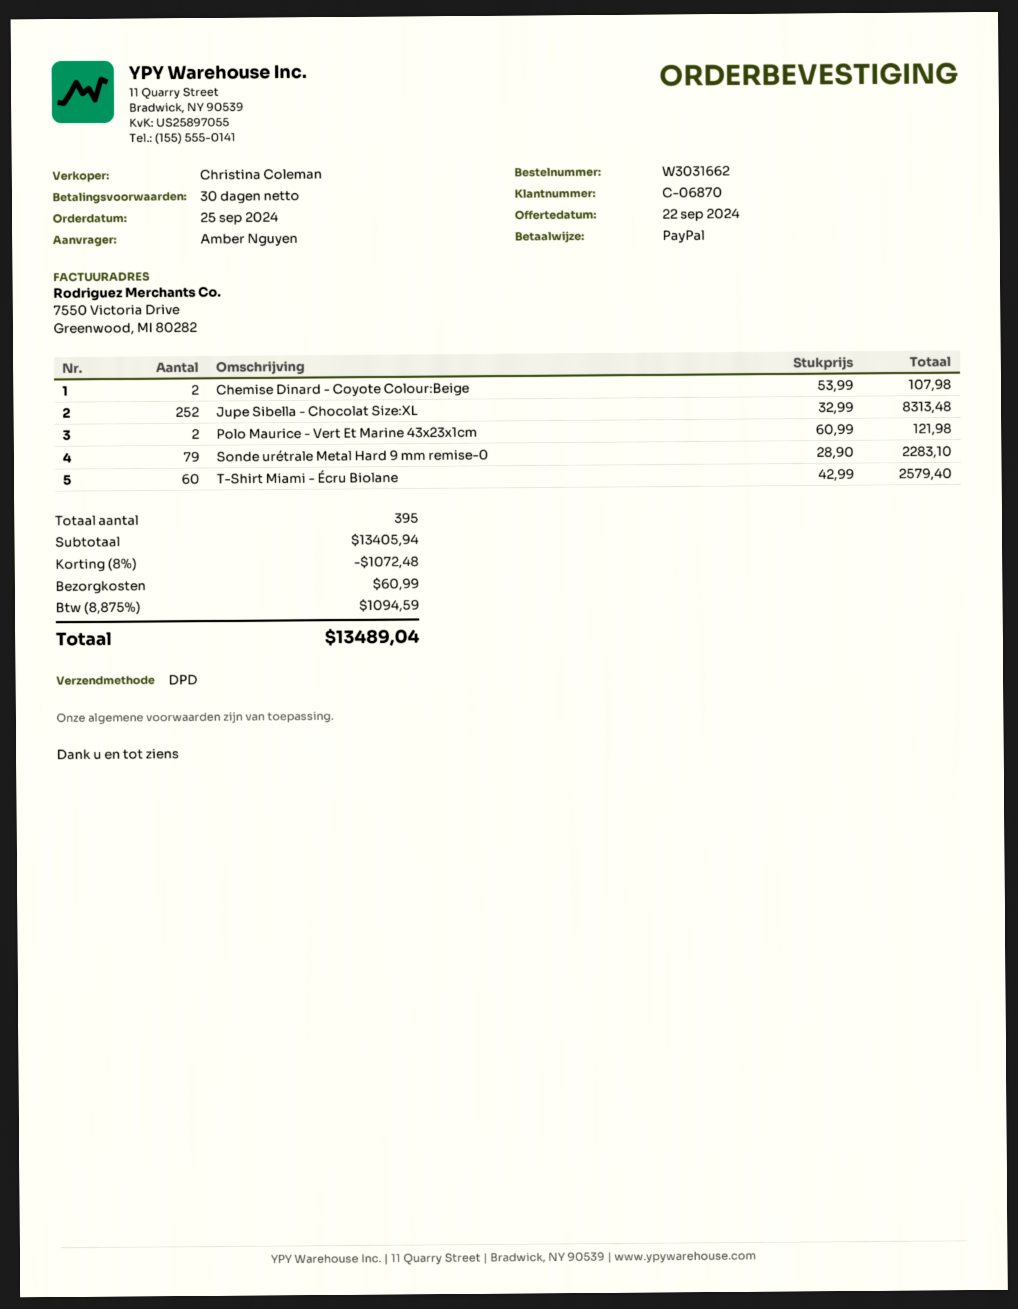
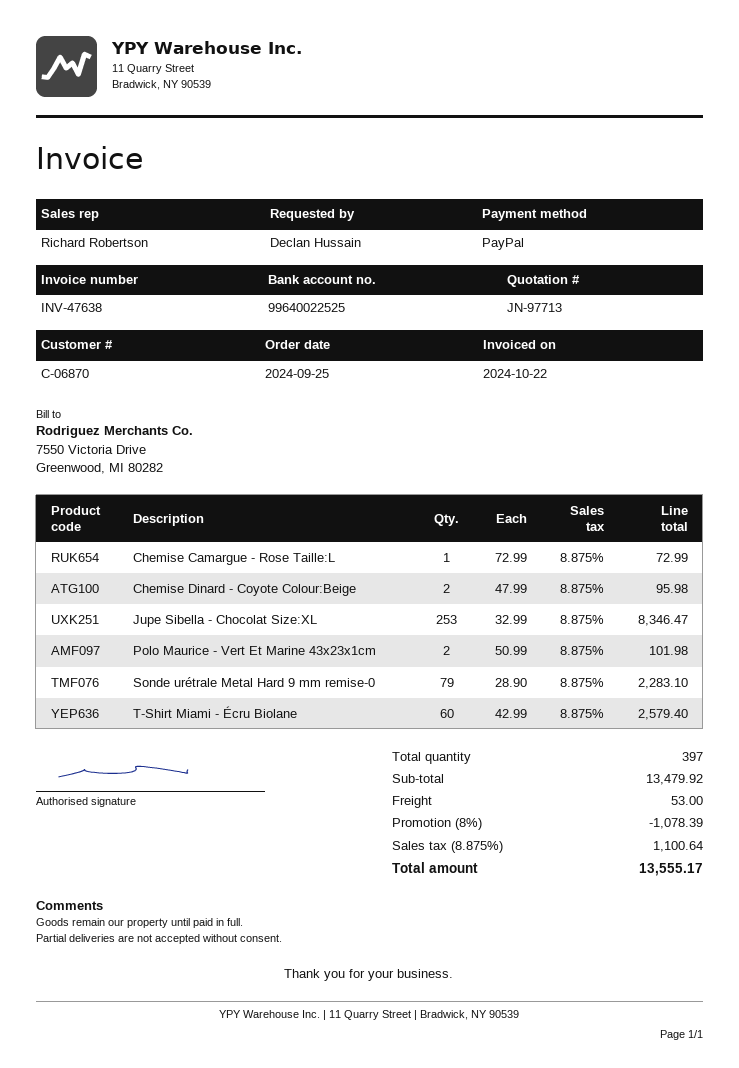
ordered by: Amber Nguyen -> Declan Hussain
sales rep: Christina Coleman -> Richard Robertson
Chemise Dinard - Coyote Colour:Beige: 2 x 53.99 = 107.98 -> 2 x 47.99 = 95.98
Jupe Sibella - Chocolat Size:XL: 252 x 32.99 = 8313.48 -> 253 x 32.99 = 8346.47
Polo Maurice - Vert Et Marine 43x23x1cm: 2 x 60.99 = 121.98 -> 2 x 50.99 = 101.98
Chemise Camargue - Rose Taille:L: none -> 1 x 72.99 = 72.99
total quantity: 395 -> 397
subtotal: 13405.94 -> 13479.92
discount: 8% = 1072.48 -> 8% = 1078.39
shipping: 60.99 -> 53.00
tax: 8.875% = 1094.59 -> 8.875% = 1100.64
total: 13489.04 -> 13555.17

